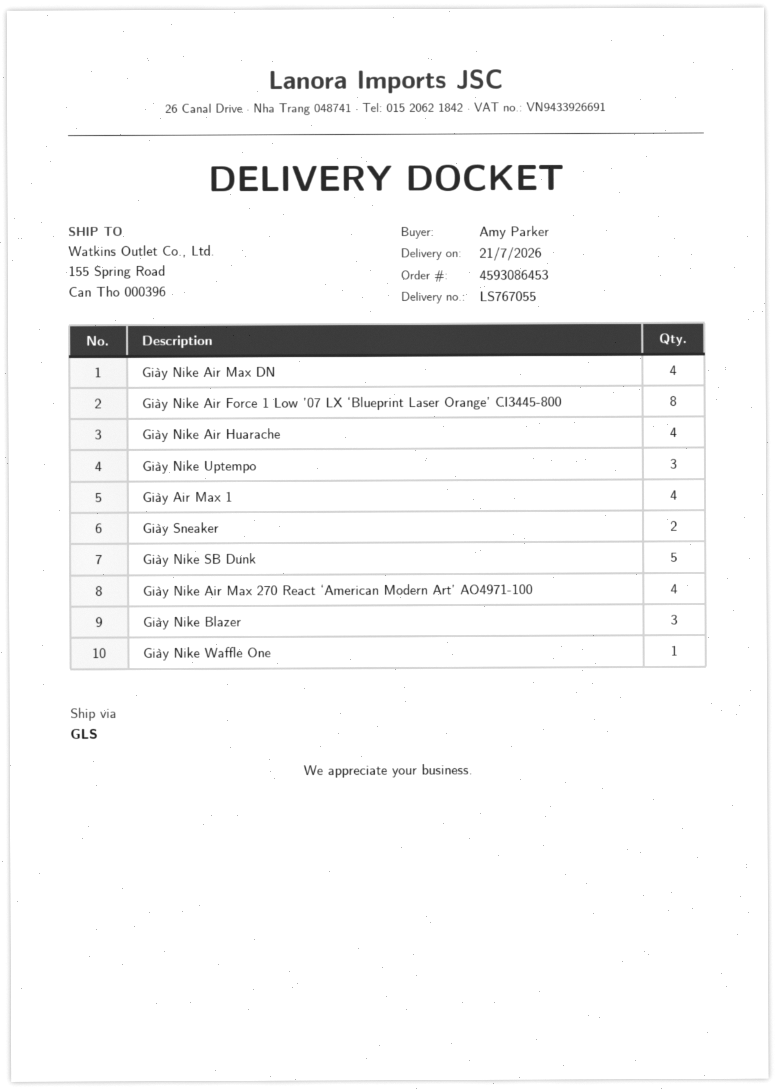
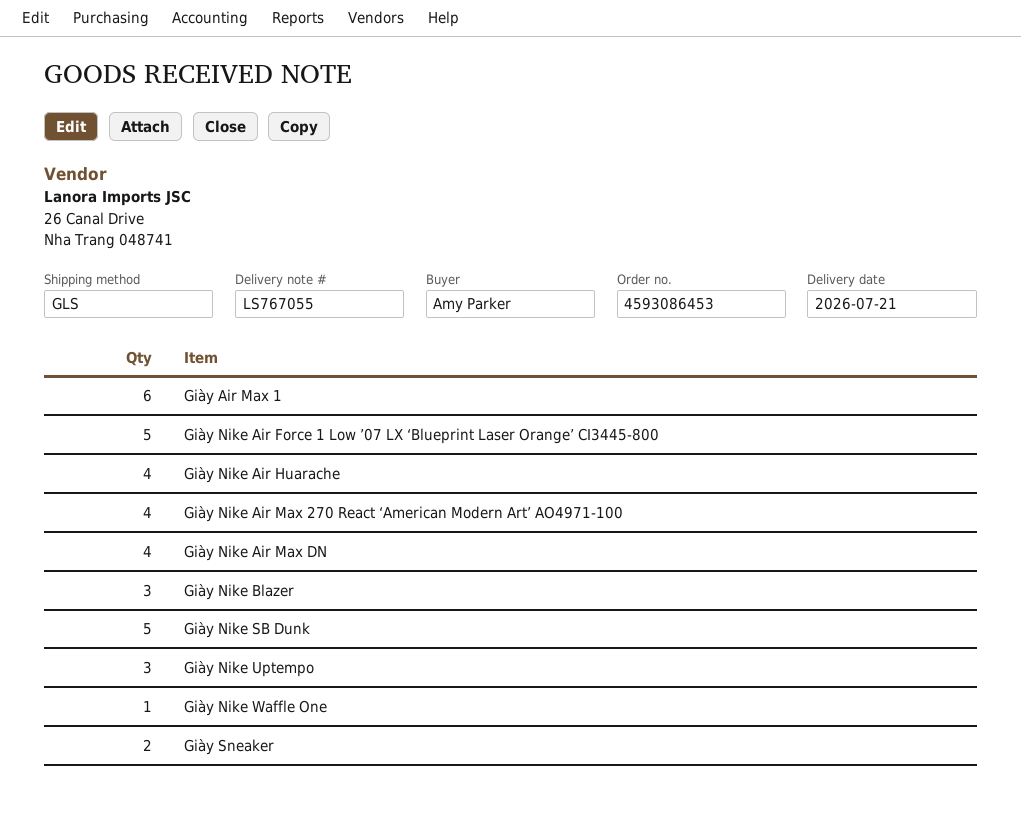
Giày Nike Air Force 1 Low ’07 LX ‘Blueprint Laser Orange’ CI3445-800: 8 -> 5
Giày Air Max 1: 4 -> 6

